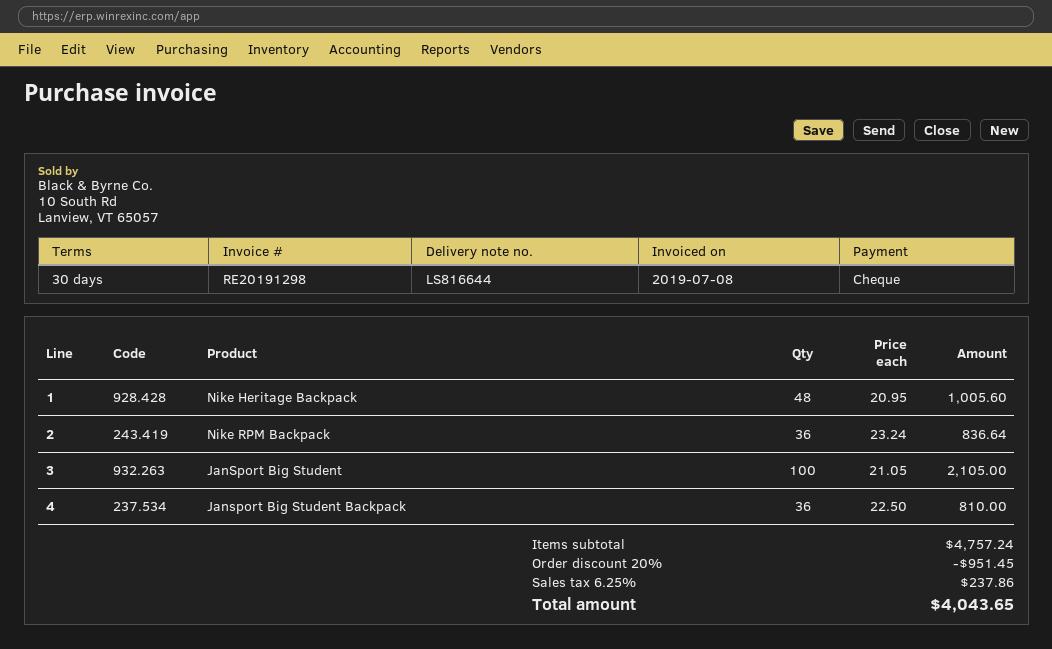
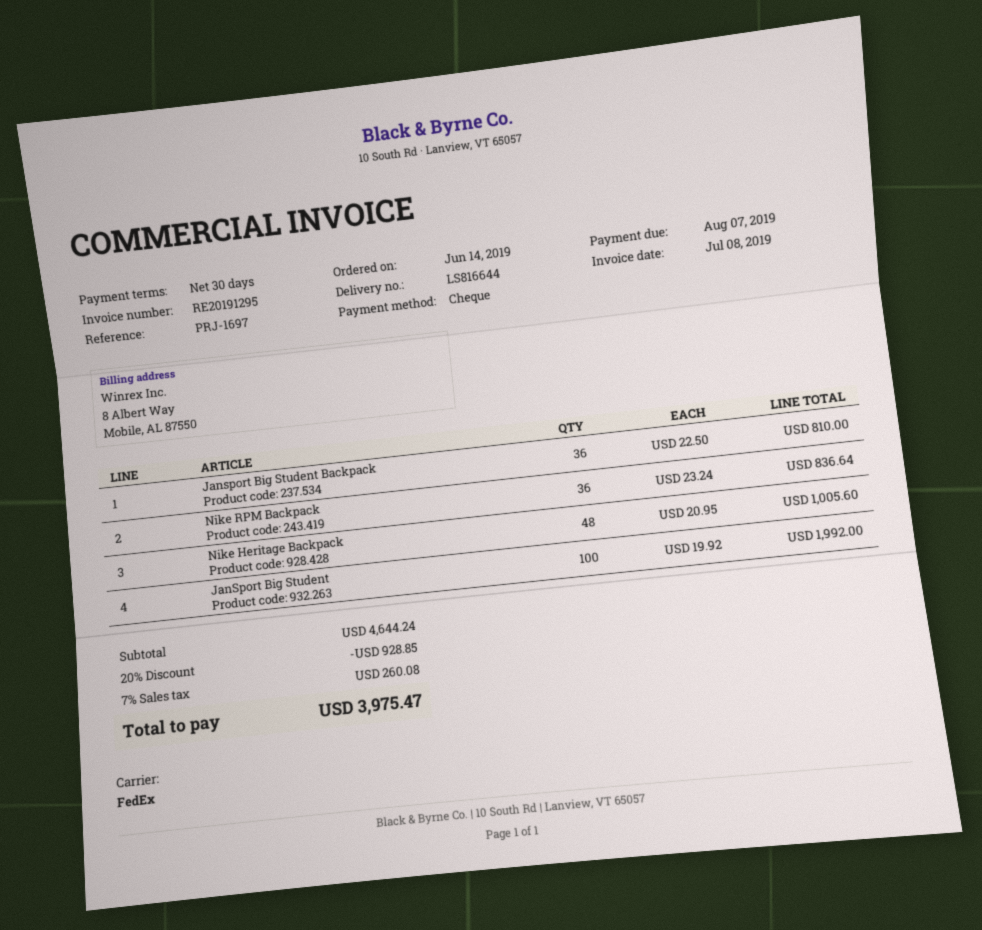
invoice number: RE20191298 -> RE20191295
JanSport Big Student: 100 x 21.05 = 2105.00 -> 100 x 19.92 = 1992.00
subtotal: 4757.24 -> 4644.24
discount: 20% = 951.45 -> 20% = 928.85
tax: 6.25% = 237.86 -> 7% = 260.08
total: 4043.65 -> 3975.47

